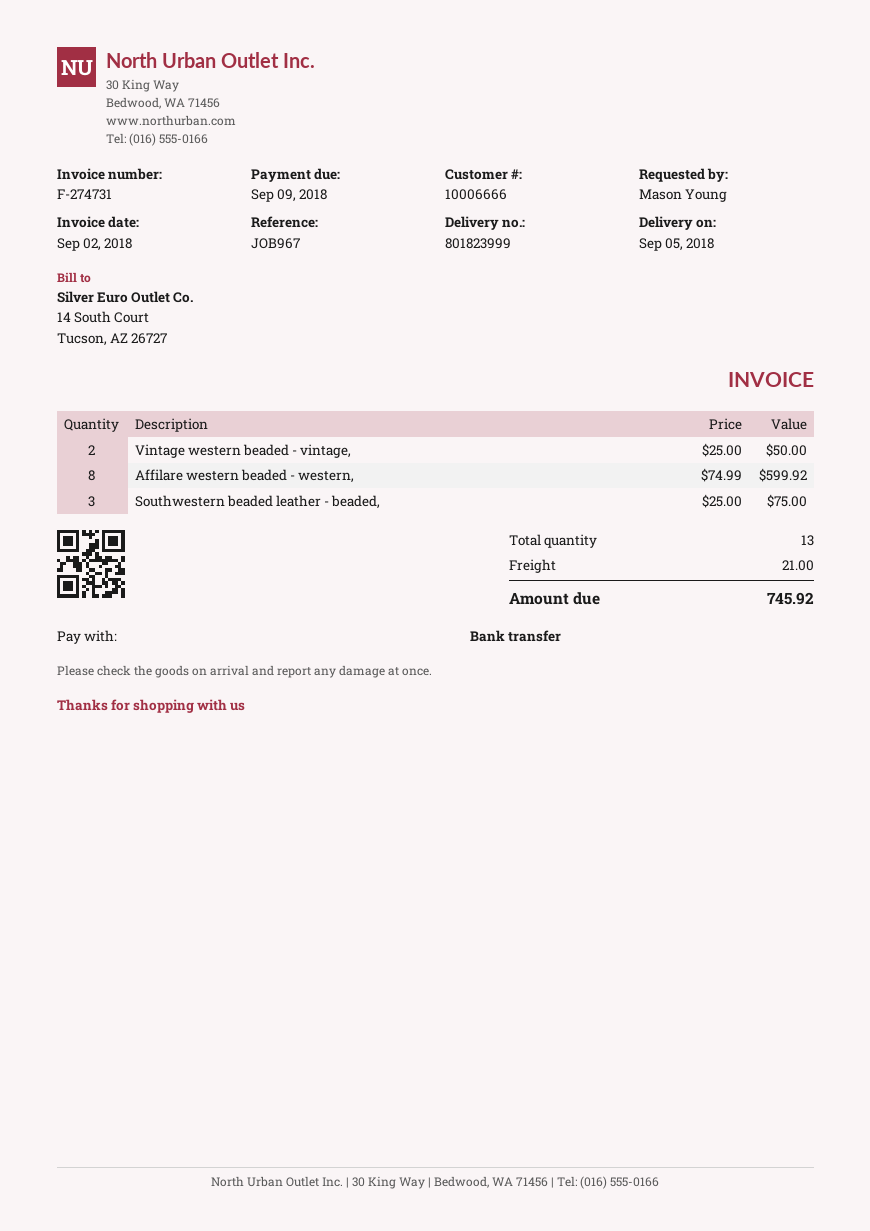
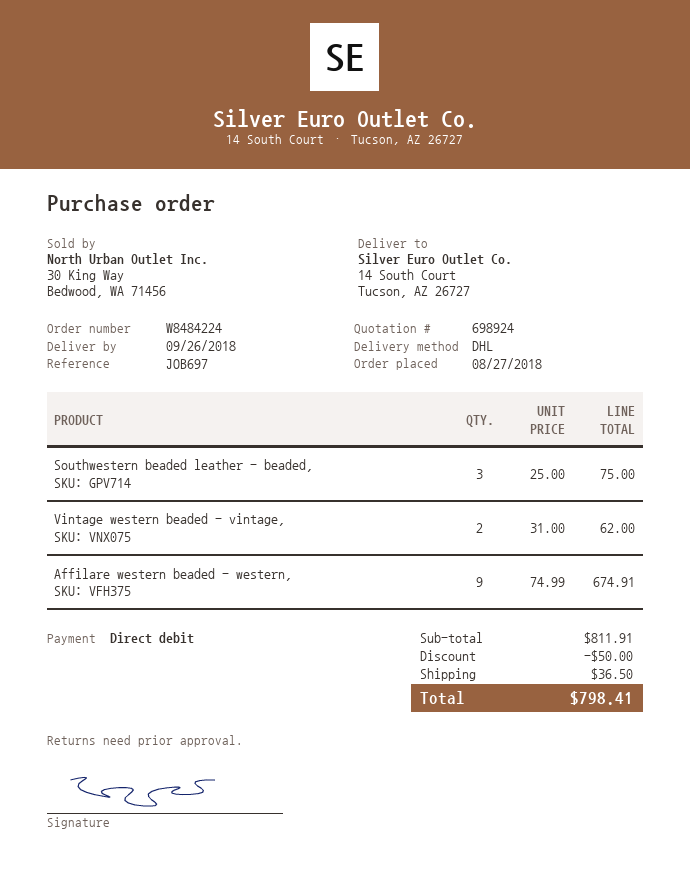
delivery date: 2018-09-05 -> 2018-09-26
reference: JOB967 -> JOB697
payment method: bank transfer -> direct debit
Vintage western beaded - vintage,: 2 x 25.00 = 50.00 -> 2 x 31.00 = 62.00
Affilare western beaded - western,: 8 x 74.99 = 599.92 -> 9 x 74.99 = 674.91
discount: none -> 50.00
shipping: 21.00 -> 36.50
total: 745.92 -> 798.41

